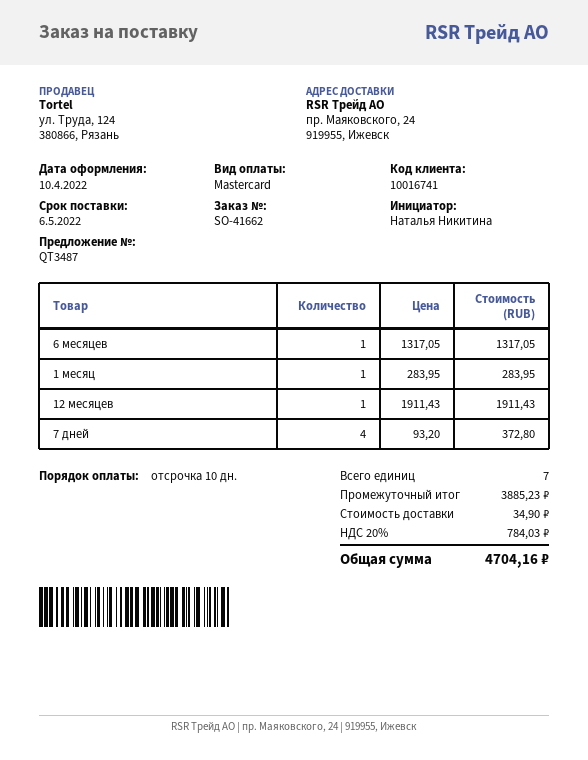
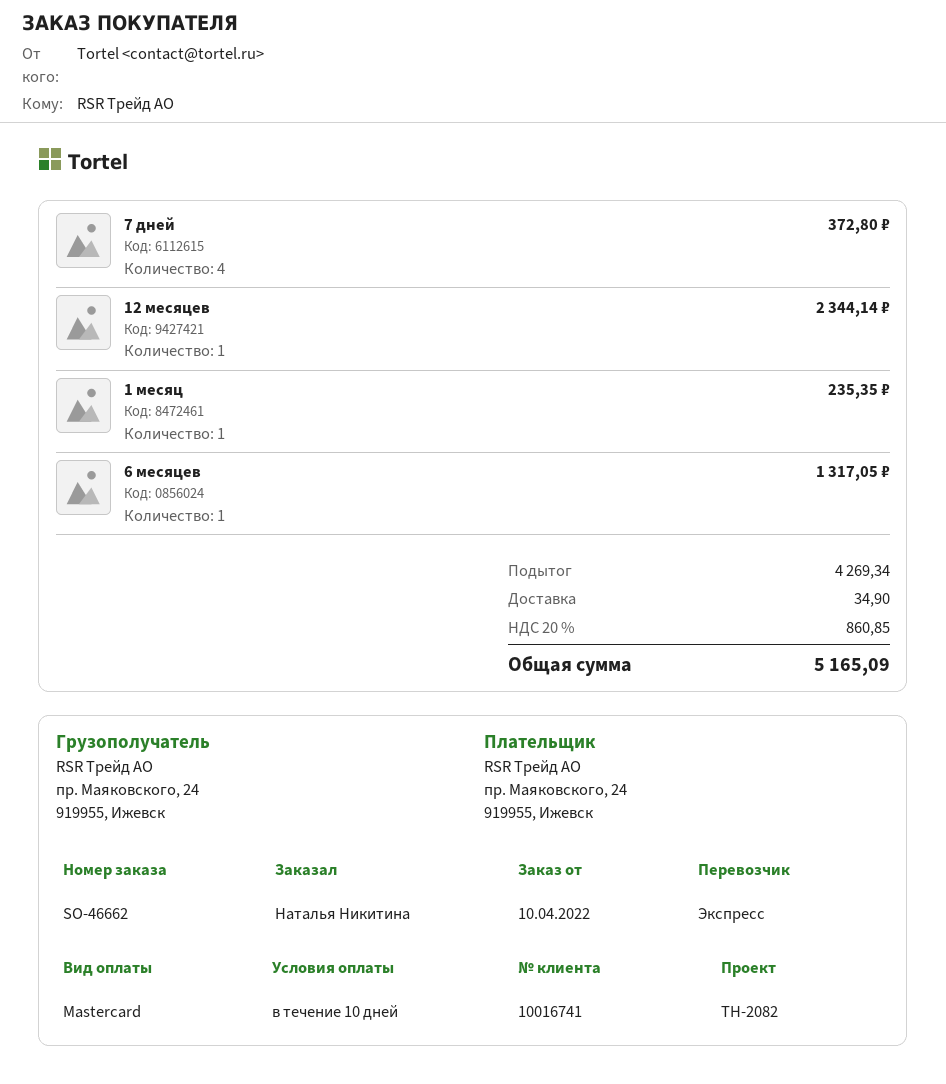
order number: SO-41662 -> SO-46662
1 месяц: 1 for 283.95 -> 1 for 235.35
12 месяцев: 1 for 1911.43 -> 1 for 2344.14
subtotal: 3885.23 -> 4269.34
tax: 20% = 784.03 -> 20% = 860.85
total: 4704.16 -> 5165.09

